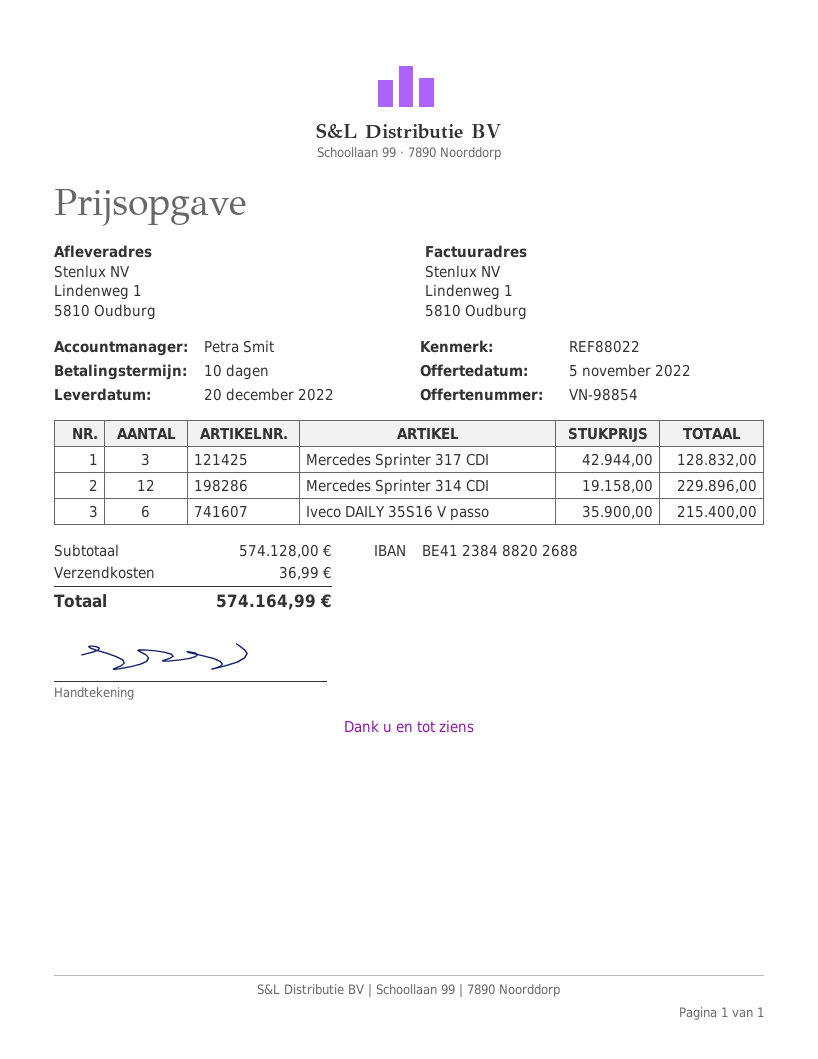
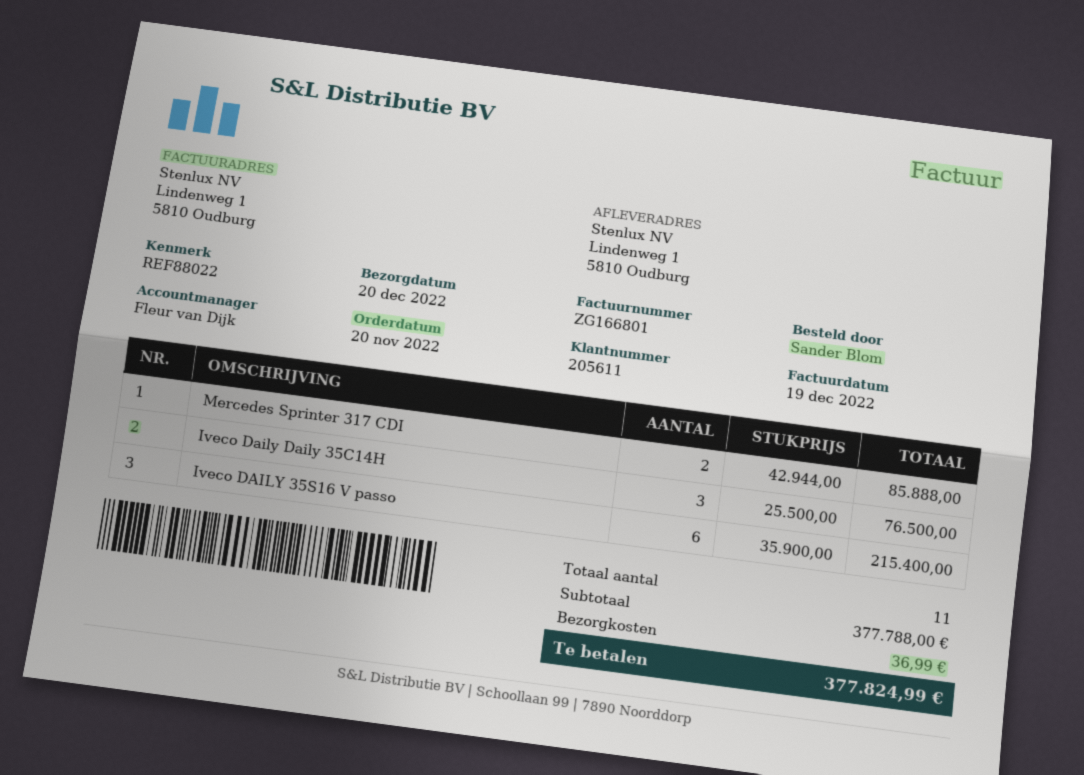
sales rep: Petra Smit -> Fleur van Dijk
Mercedes Sprinter 317 CDI: 3 x 42944.00 = 128832.00 -> 2 x 42944.00 = 85888.00
Mercedes Sprinter 314 CDI: 12 x 19158.00 = 229896.00 -> none
Iveco Daily Daily 35C14H: none -> 3 x 25500.00 = 76500.00
subtotal: 574128.00 -> 377788.00
total: 574164.99 -> 377824.99

